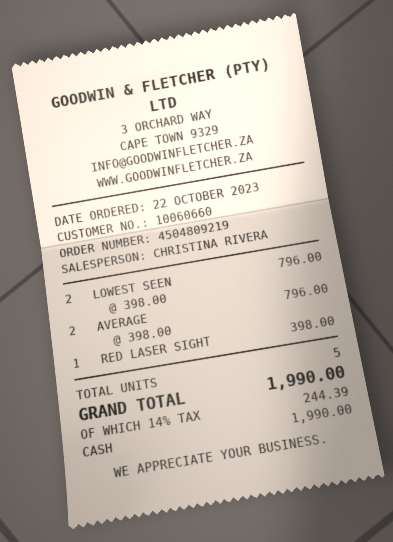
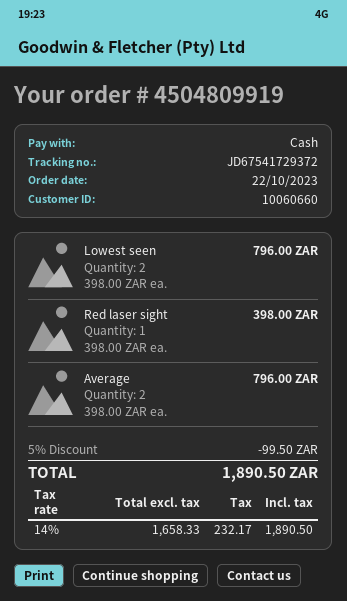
order number: 4504809219 -> 4504809919
discount: none -> 5% = 99.50
tax: 14% = 244.39 -> 14% = 232.17
total: 1990.00 -> 1890.50

